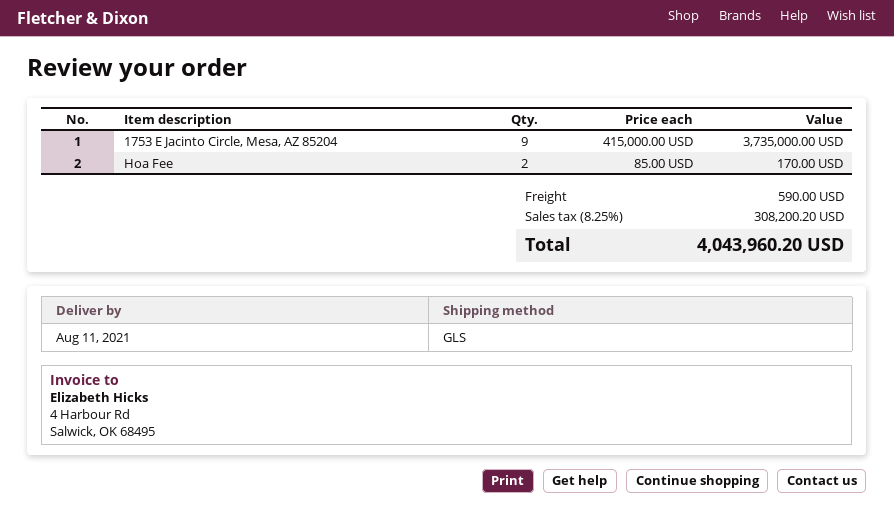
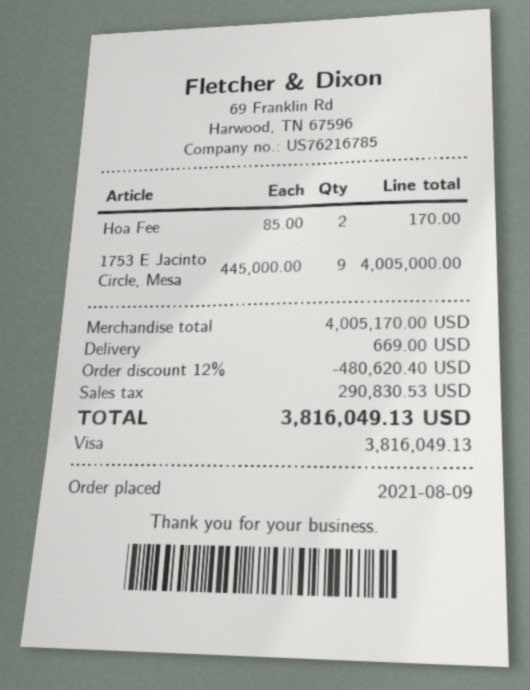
1753 E Jacinto Circle, Mesa, AZ 85204: 9 x 415000.00 = 3735000.00 -> 9 x 445000.00 = 4005000.00
discount: none -> 12% = 480620.40
shipping: 590.00 -> 669.00
tax: 308200.20 -> 290830.53
total: 4043960.20 -> 3816049.13

